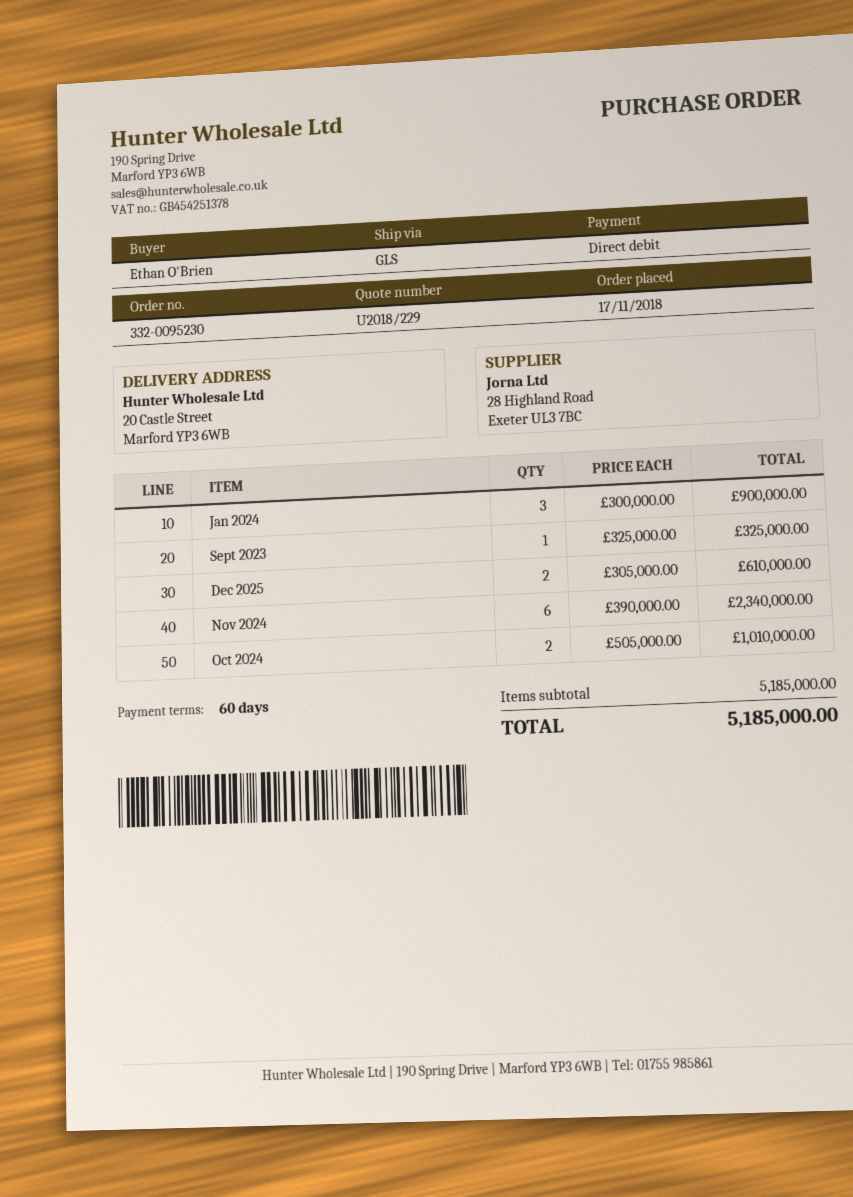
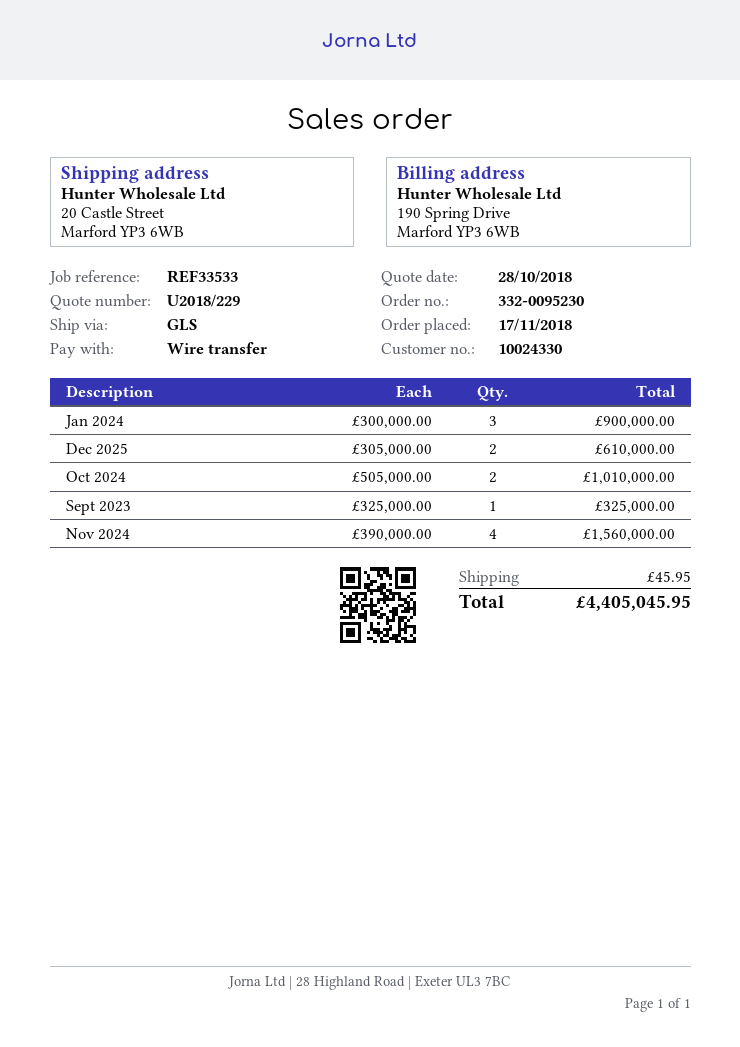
payment method: direct debit -> bank transfer
Nov 2024: 6 x 390000.00 = 2340000.00 -> 4 x 390000.00 = 1560000.00
shipping: none -> 45.95
total: 5185000.00 -> 4405045.95

